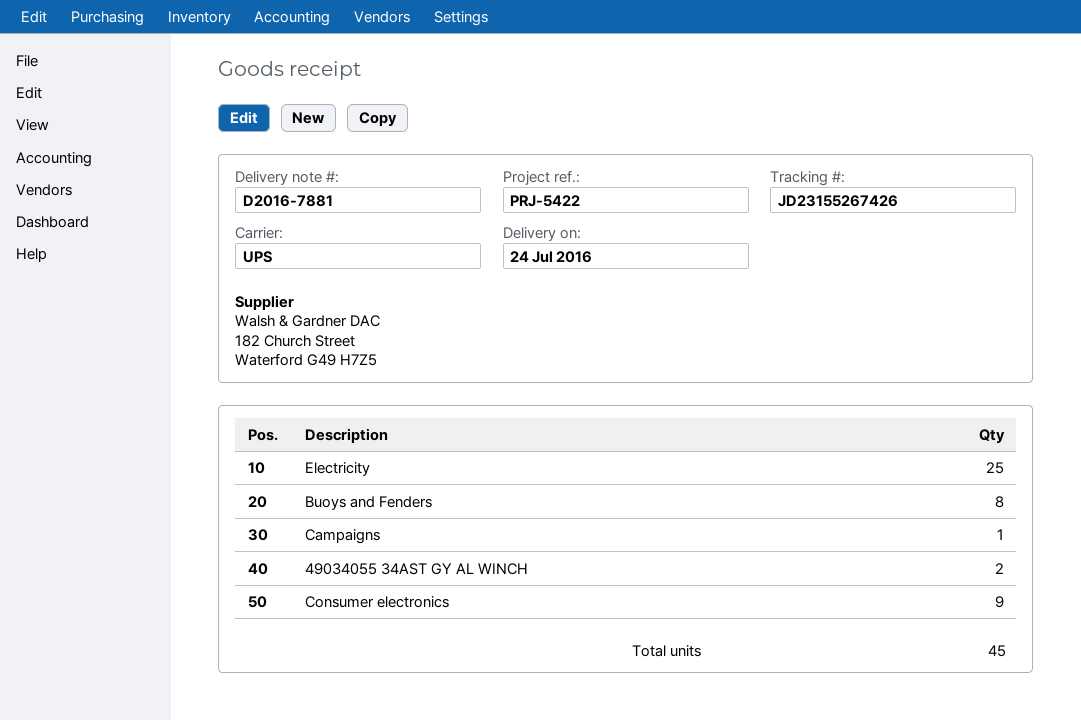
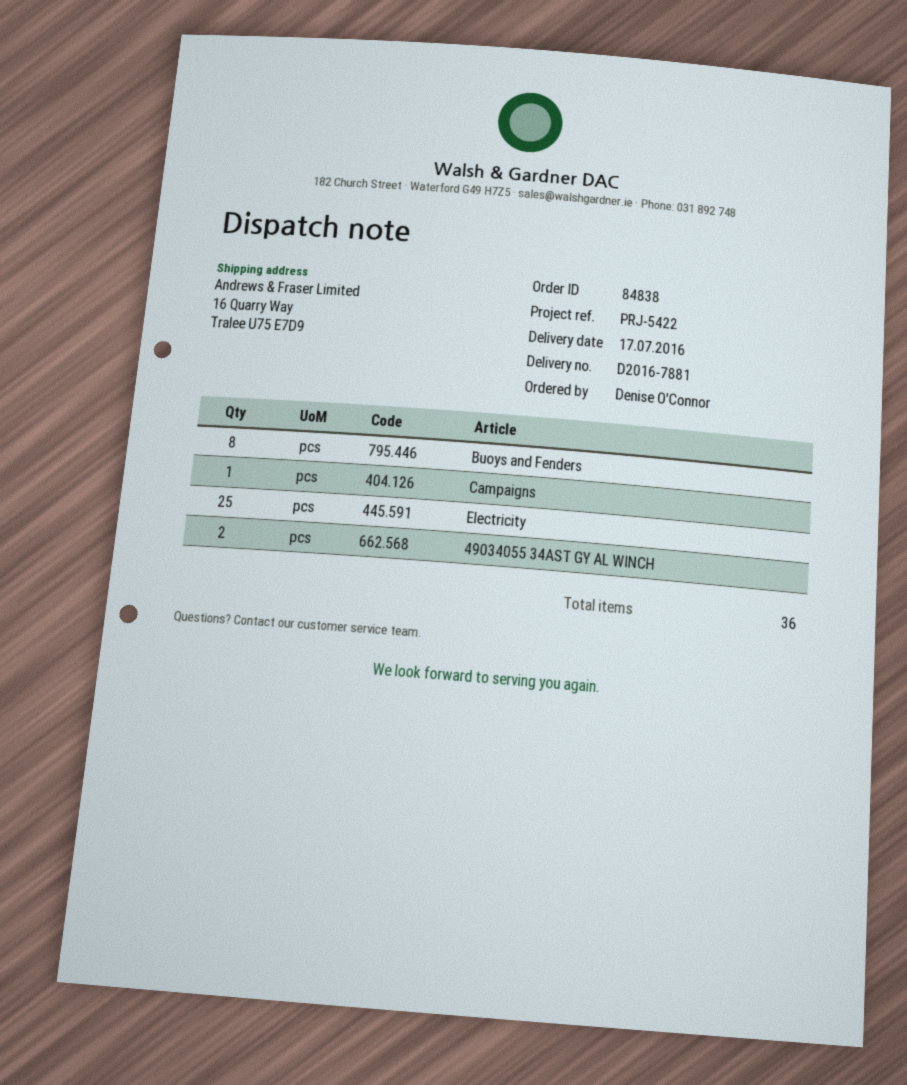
delivery date: 2016-07-24 -> 2016-07-17
Consumer electronics: 9 -> none
total quantity: 45 -> 36

